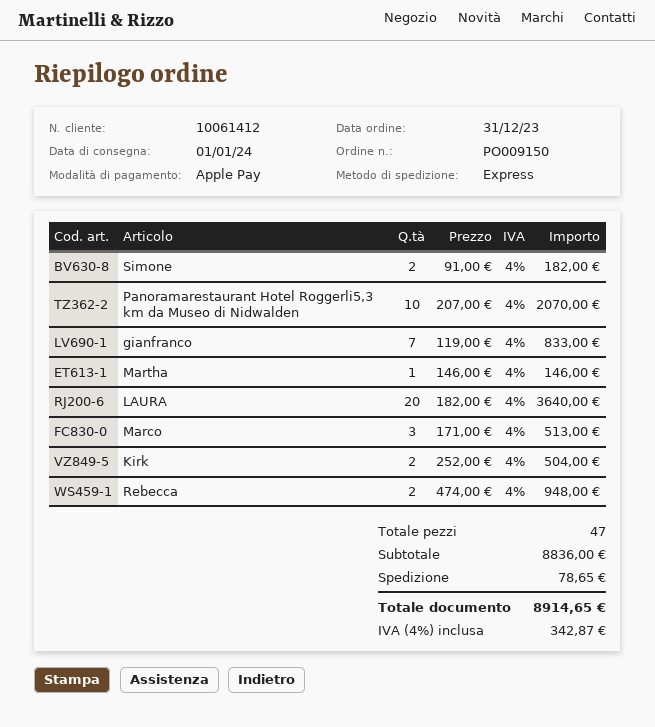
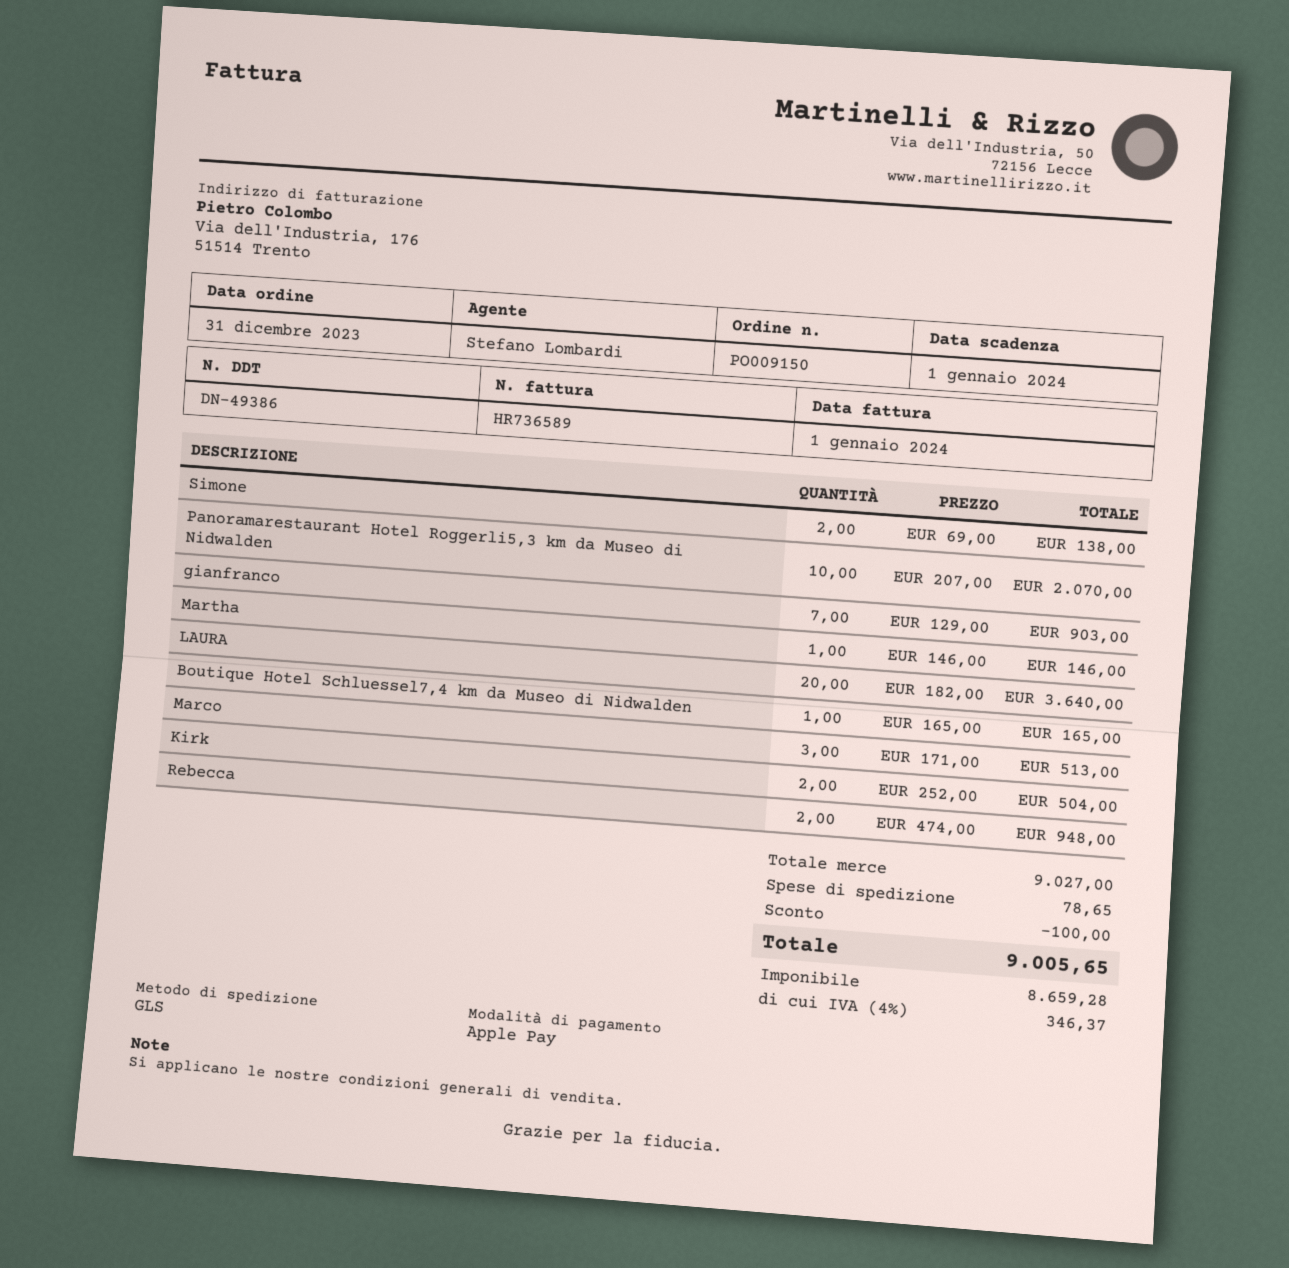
shipping method: express -> GLS
Simone: 2 x 91.00 = 182.00 -> 2 x 69.00 = 138.00
gianfranco: 7 x 119.00 = 833.00 -> 7 x 129.00 = 903.00
Boutique Hotel Schluessel7,4 km da Museo di Nidwalden: none -> 1 x 165.00 = 165.00
subtotal: 8836.00 -> 9027.00
discount: none -> 100.00
tax: 4% = 342.87 -> 4% = 346.37
total: 8914.65 -> 9005.65

